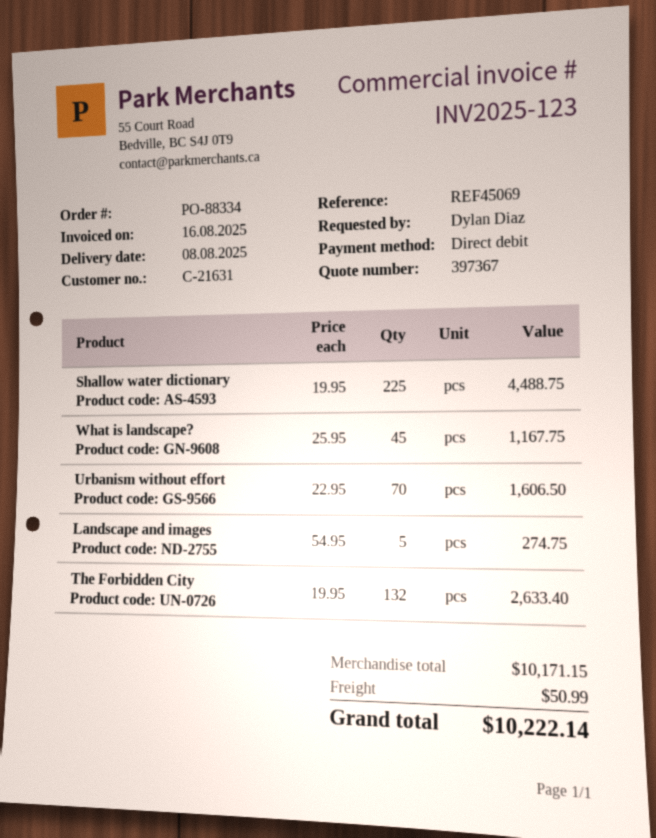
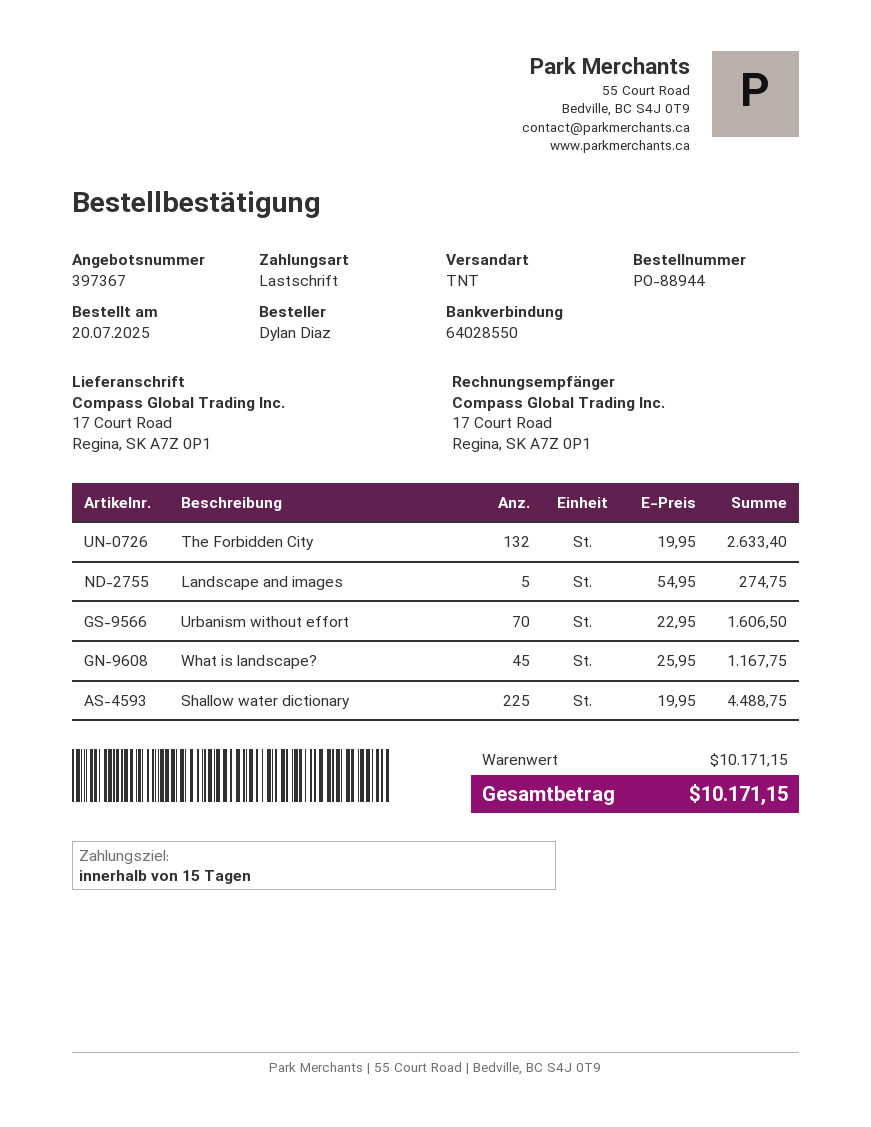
order number: PO-88334 -> PO-88944
shipping: 50.99 -> none
total: 10222.14 -> 10171.15

